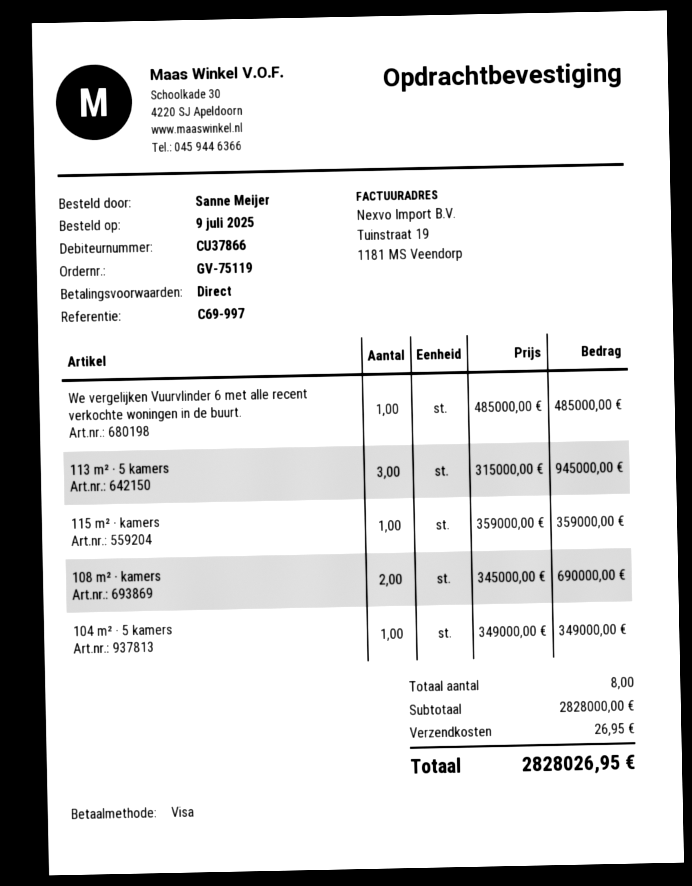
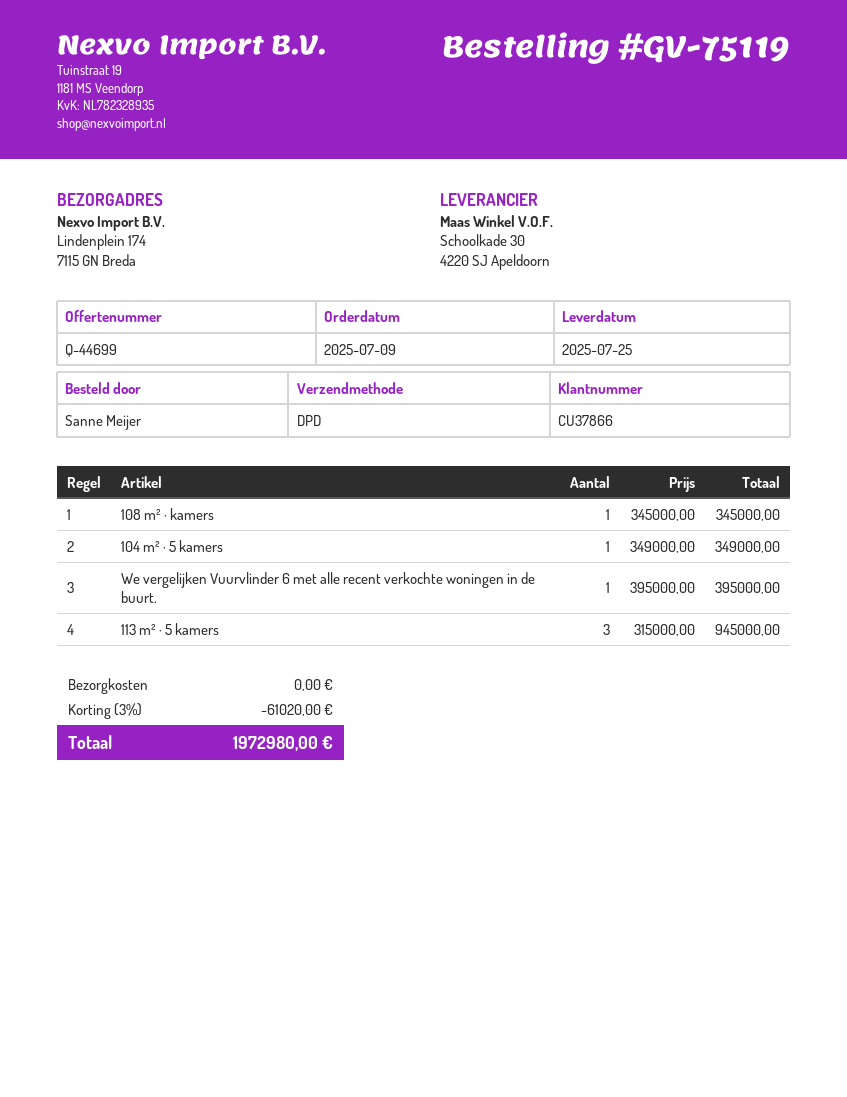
We vergelijken Vuurvlinder 6 met alle recent verkochte woningen in de buurt.: 1 x 485000.00 = 485000.00 -> 1 x 395000.00 = 395000.00
115 m² · kamers: 1 x 359000.00 = 359000.00 -> none
108 m² · kamers: 2 x 345000.00 = 690000.00 -> 1 x 345000.00 = 345000.00
discount: none -> 3% = 61020.00
shipping: 26.95 -> 0.00
total: 2828026.95 -> 1972980.00

